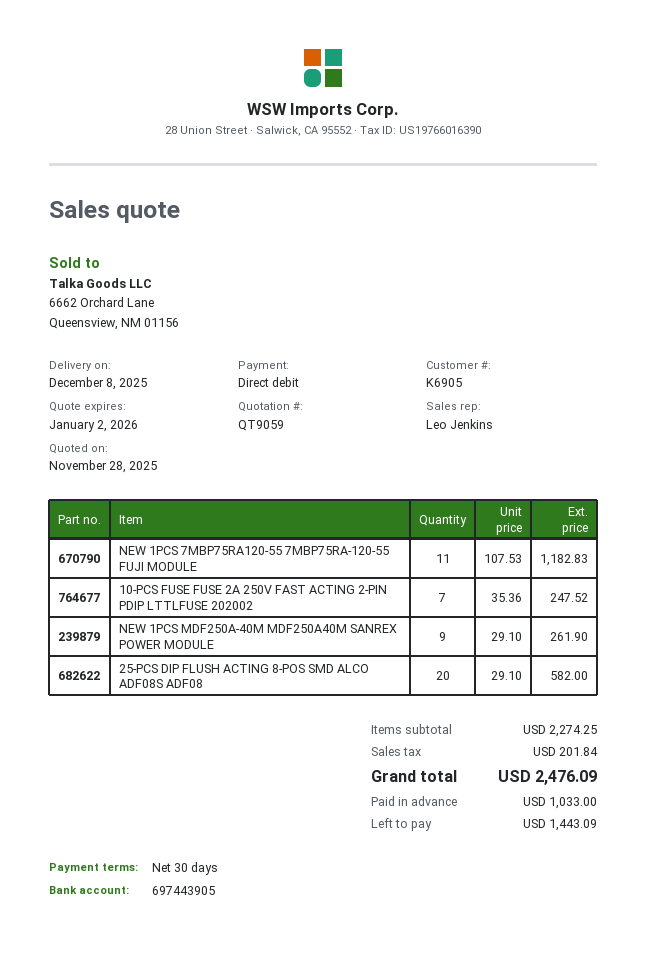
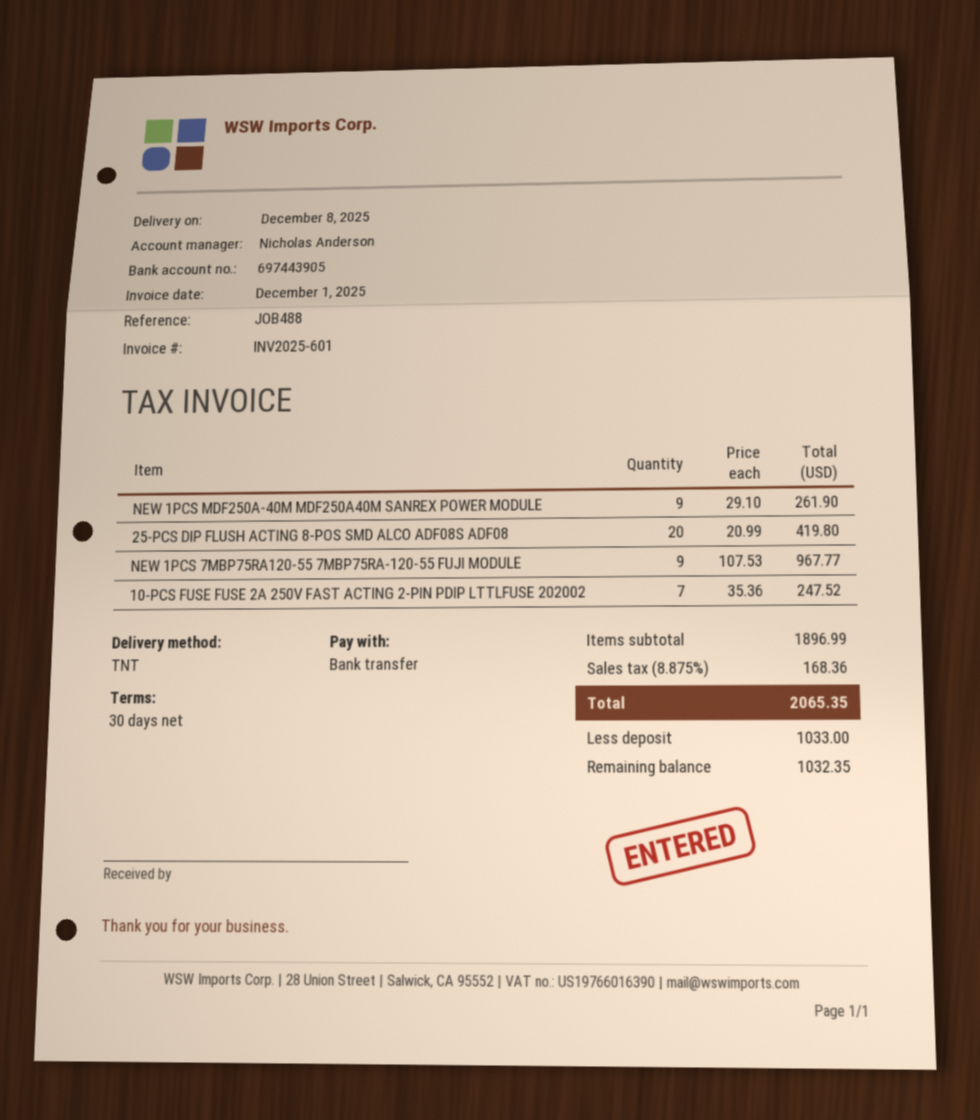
sales rep: Leo Jenkins -> Nicholas Anderson
payment method: direct debit -> bank transfer
NEW 1PCS 7MBP75RA120-55 7MBP75RA-120-55 FUJI MODULE: 11 x 107.53 = 1182.83 -> 9 x 107.53 = 967.77
25-PCS DIP FLUSH ACTING 8-POS SMD ALCO ADF08S ADF08: 20 x 29.10 = 582.00 -> 20 x 20.99 = 419.80
subtotal: 2274.25 -> 1896.99
tax: 201.84 -> 168.36
total: 2476.09 -> 2065.35
balance: 1443.09 -> 1032.35

